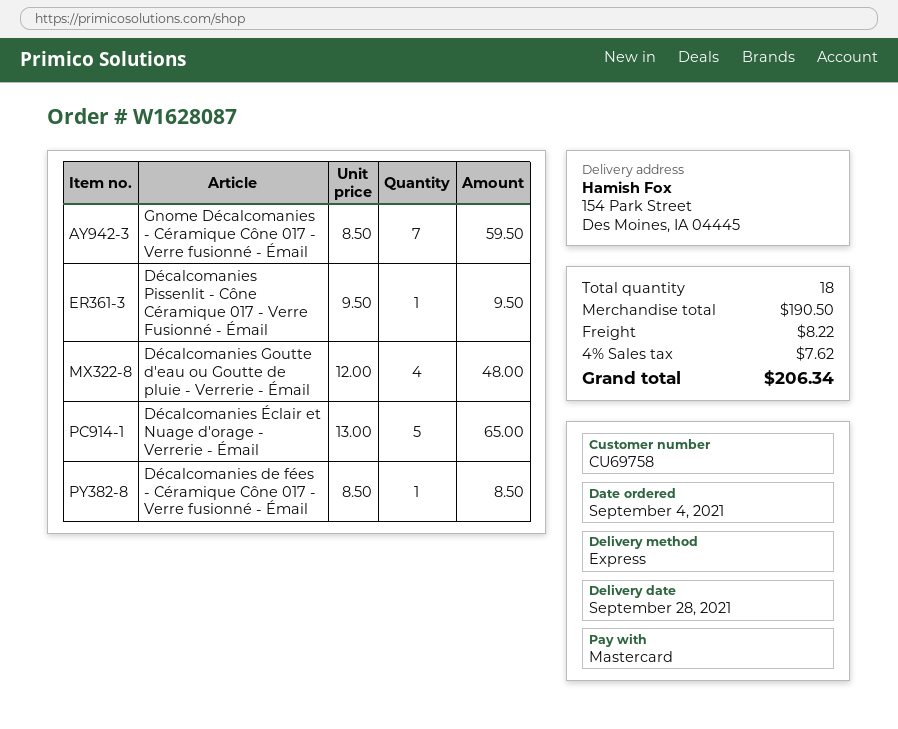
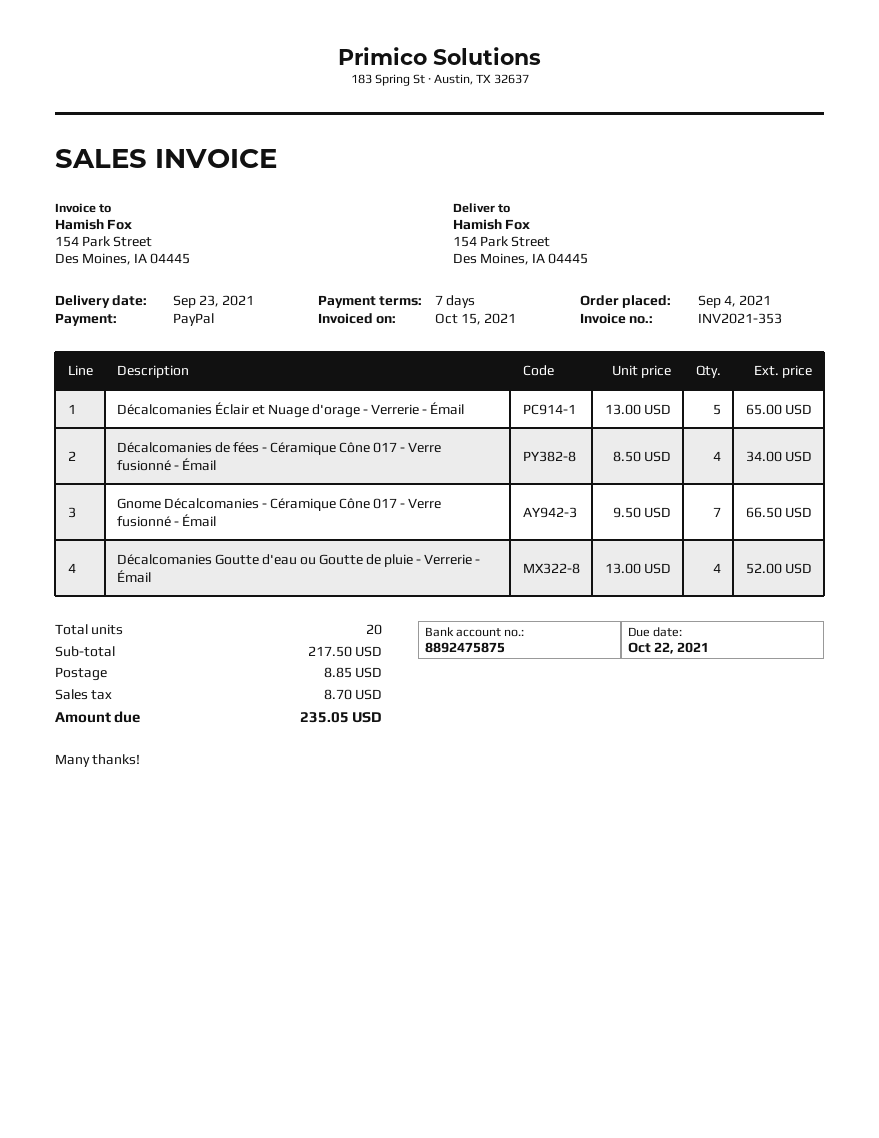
delivery date: 2021-09-28 -> 2021-09-23
payment method: Mastercard -> PayPal
Gnome Décalcomanies - Céramique Cône 017 - Verre fusionné - Émail: 7 x 8.50 = 59.50 -> 7 x 9.50 = 66.50
Décalcomanies Pissenlit - Cône Céramique 017 - Verre Fusionné - Émail: 1 x 9.50 = 9.50 -> none
Décalcomanies Goutte d'eau ou Goutte de pluie - Verrerie - Émail: 4 x 12.00 = 48.00 -> 4 x 13.00 = 52.00
Décalcomanies de fées - Céramique Cône 017 - Verre fusionné - Émail: 1 x 8.50 = 8.50 -> 4 x 8.50 = 34.00
total quantity: 18 -> 20
subtotal: 190.50 -> 217.50
shipping: 8.22 -> 8.85
tax: 7.62 -> 8.70
total: 206.34 -> 235.05

